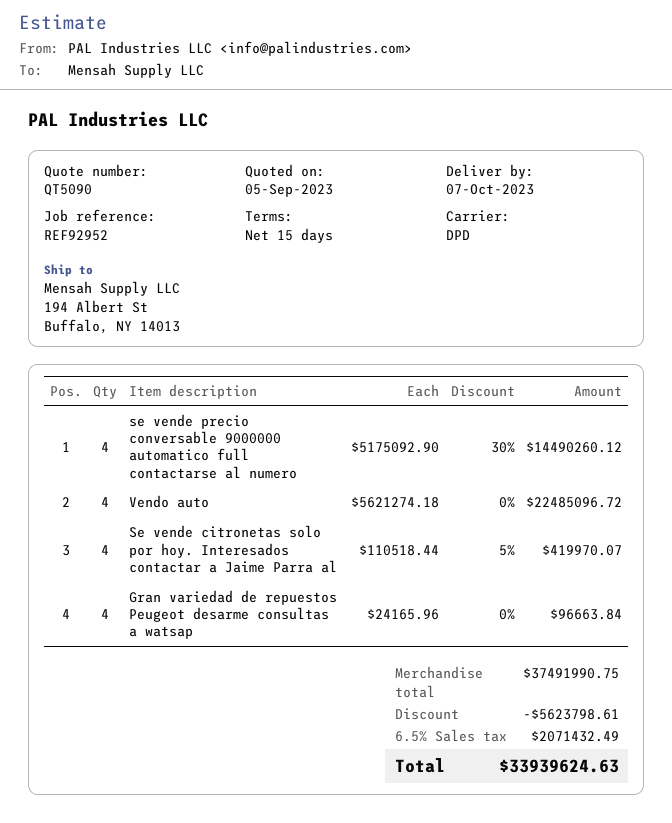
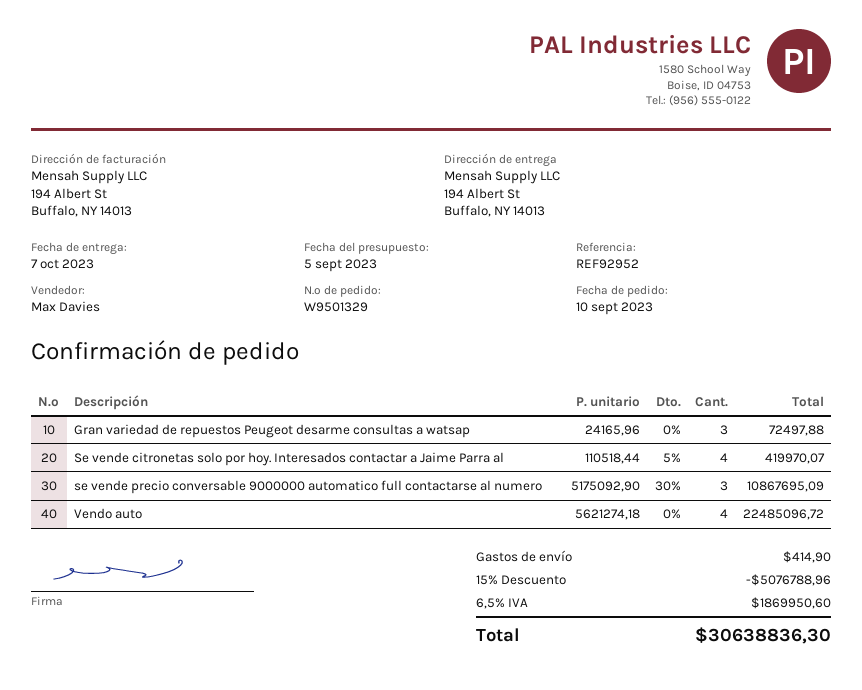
se vende precio conversable 9000000 automatico full contactarse al numero: 4 x 5175092.90 - 30% = 14490260.12 -> 3 x 5175092.90 - 30% = 10867695.09
Gran variedad de repuestos Peugeot desarme consultas a watsap: 4 x 24165.96 = 96663.84 -> 3 x 24165.96 = 72497.88
discount: 5623798.61 -> 5076788.96
shipping: none -> 414.90
tax: 6.5% = 2071432.49 -> 6.5% = 1869950.60
total: 33939624.63 -> 30638836.30

